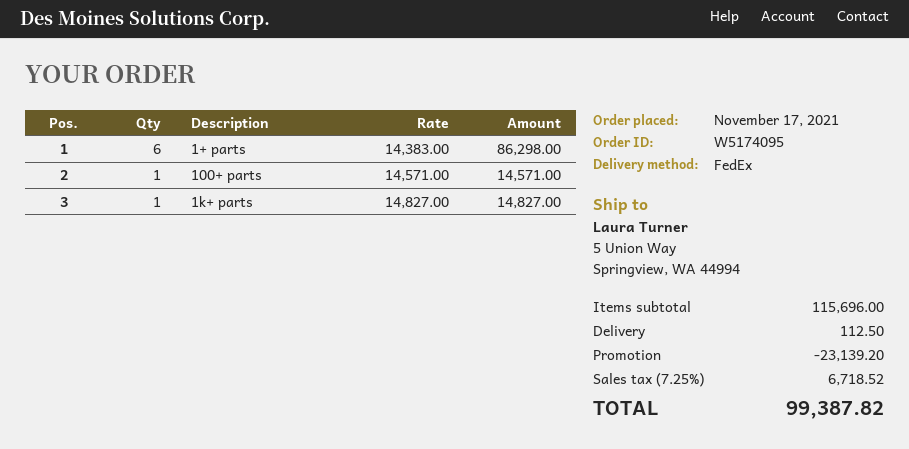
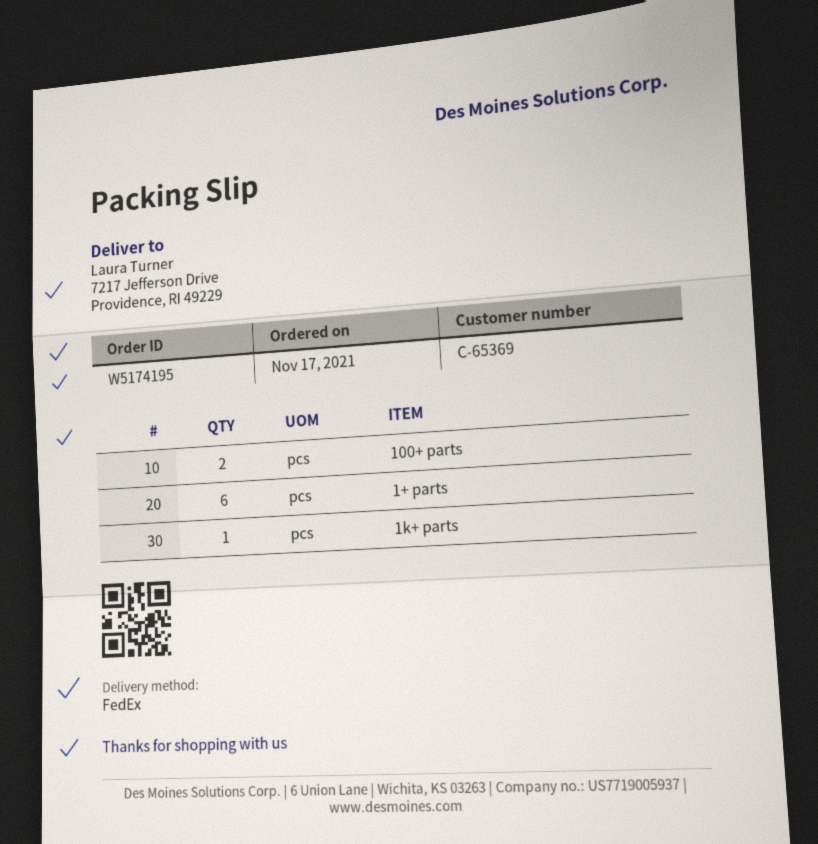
order number: W5174095 -> W5174195
ship to: 5 Union Way, Springview, WA 44994 -> 7217 Jefferson Drive, Providence, RI 49229
100+ parts: 1 -> 2

